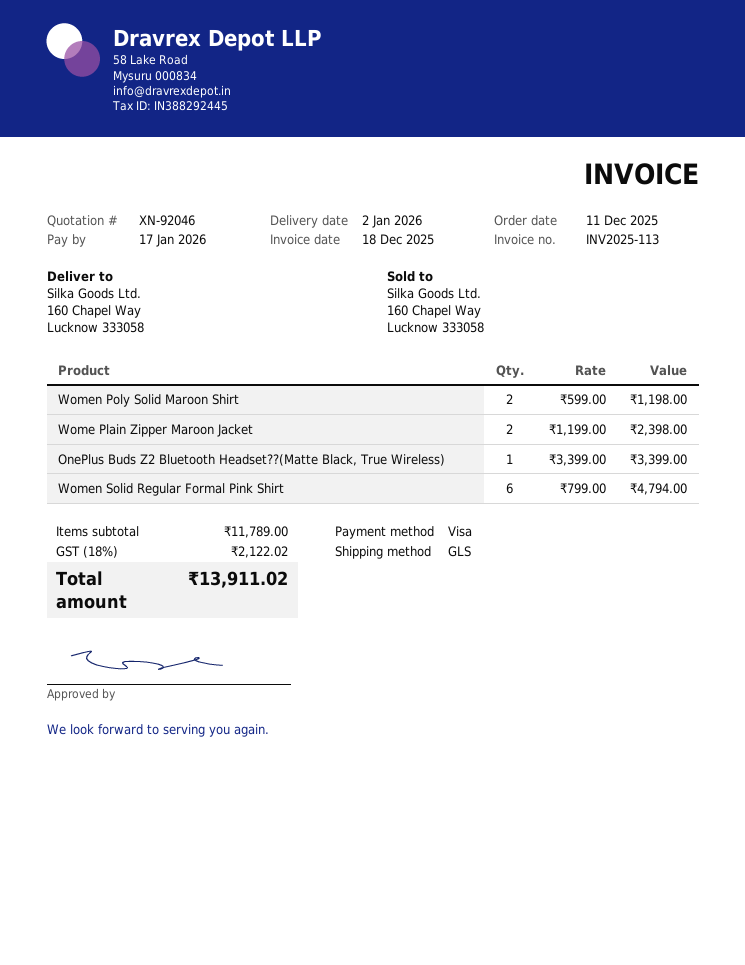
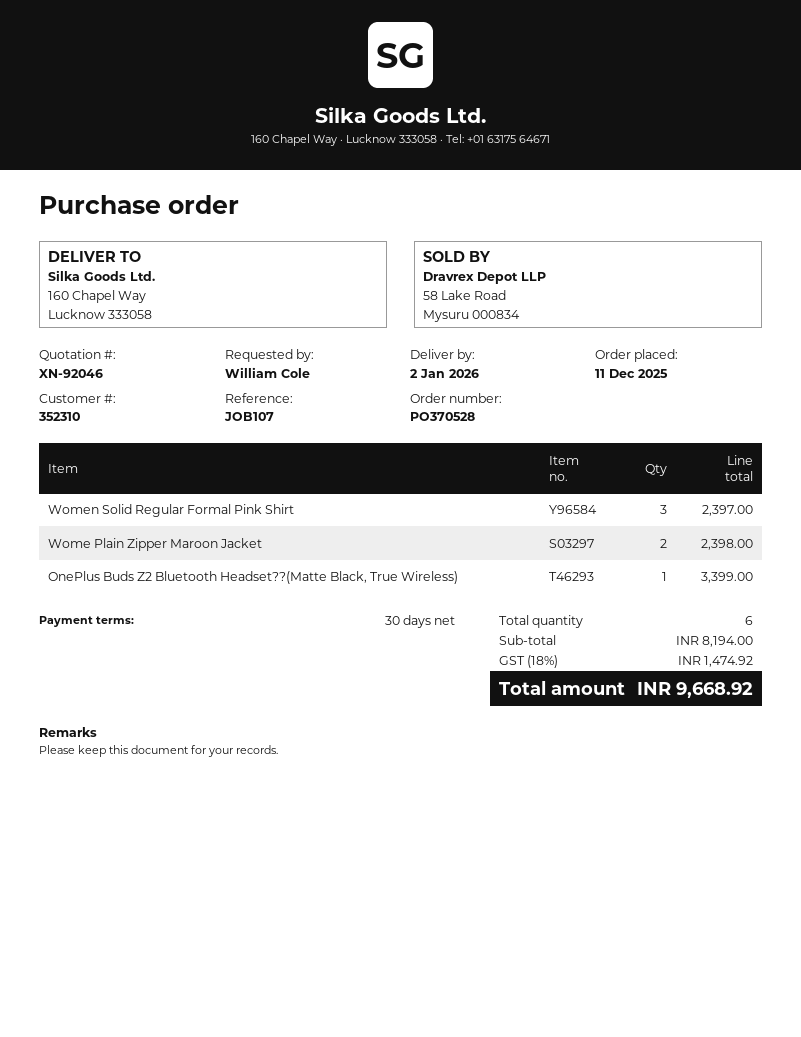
Women Poly Solid Maroon Shirt: 2 for 1198.00 -> none
Women Solid Regular Formal Pink Shirt: 6 for 4794.00 -> 3 for 2397.00
subtotal: 11789.00 -> 8194.00
tax: 18% = 2122.02 -> 18% = 1474.92
total: 13911.02 -> 9668.92

